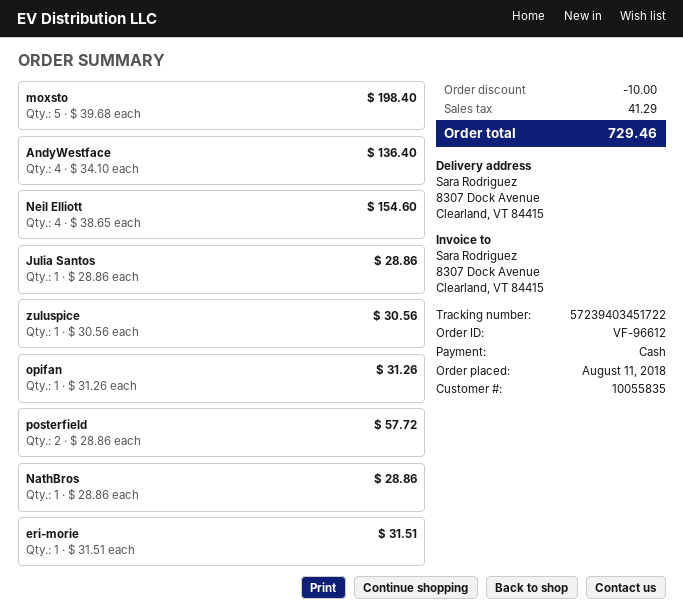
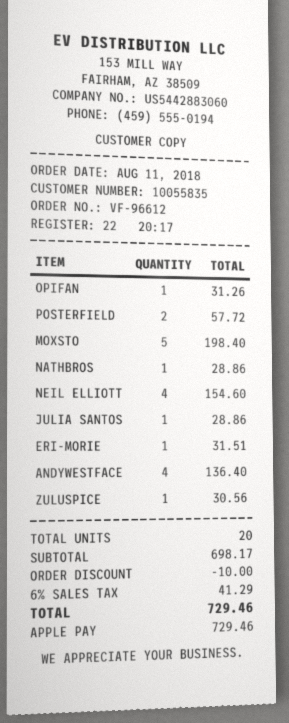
payment method: cash -> Apple Pay

